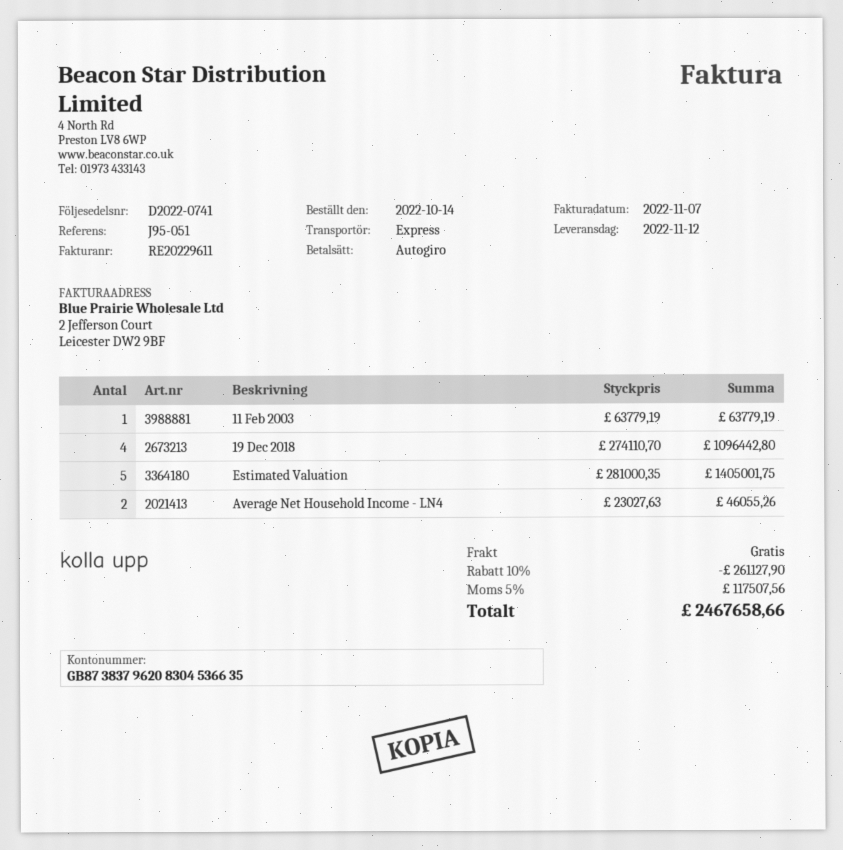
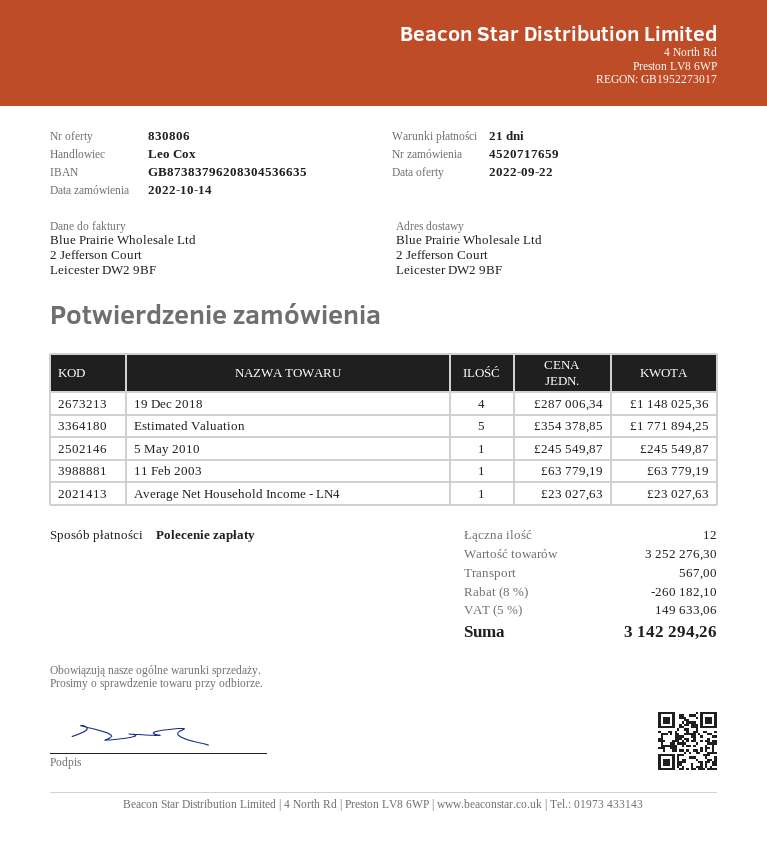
19 Dec 2018: 4 x 274110.70 = 1096442.80 -> 4 x 287006.34 = 1148025.36
Estimated Valuation: 5 x 281000.35 = 1405001.75 -> 5 x 354378.85 = 1771894.25
Average Net Household Income - LN4: 2 x 23027.63 = 46055.26 -> 1 x 23027.63 = 23027.63
5 May 2010: none -> 1 x 245549.87 = 245549.87
discount: 10% = 261127.90 -> 8% = 260182.10
shipping: 0.00 -> 567.00
tax: 5% = 117507.56 -> 5% = 149633.06
total: 2467658.66 -> 3142294.26

